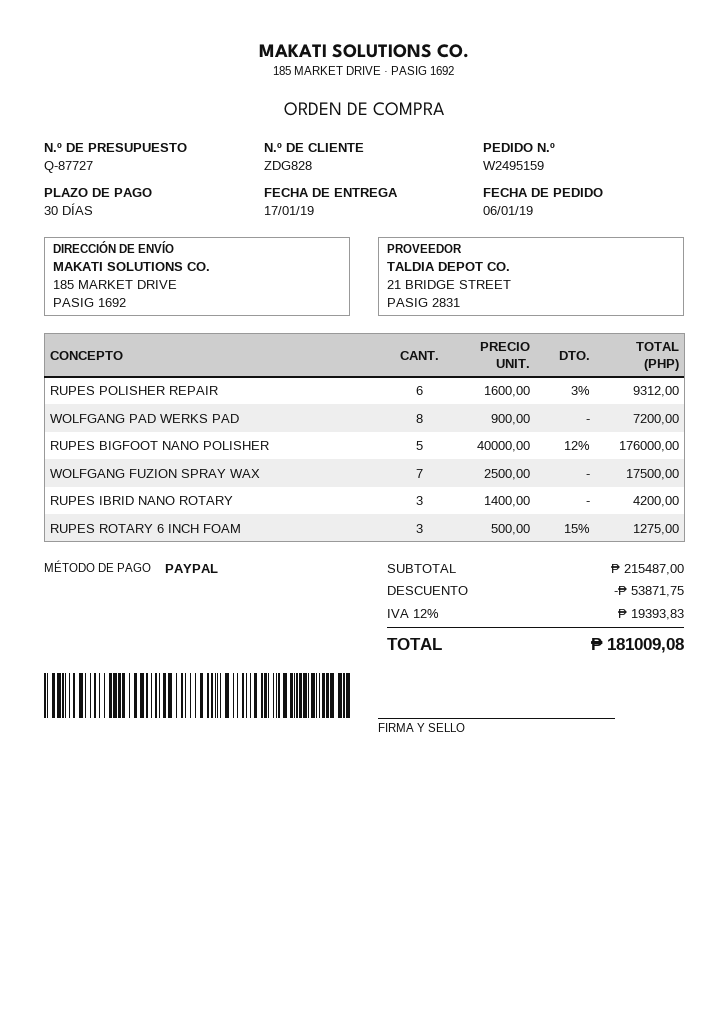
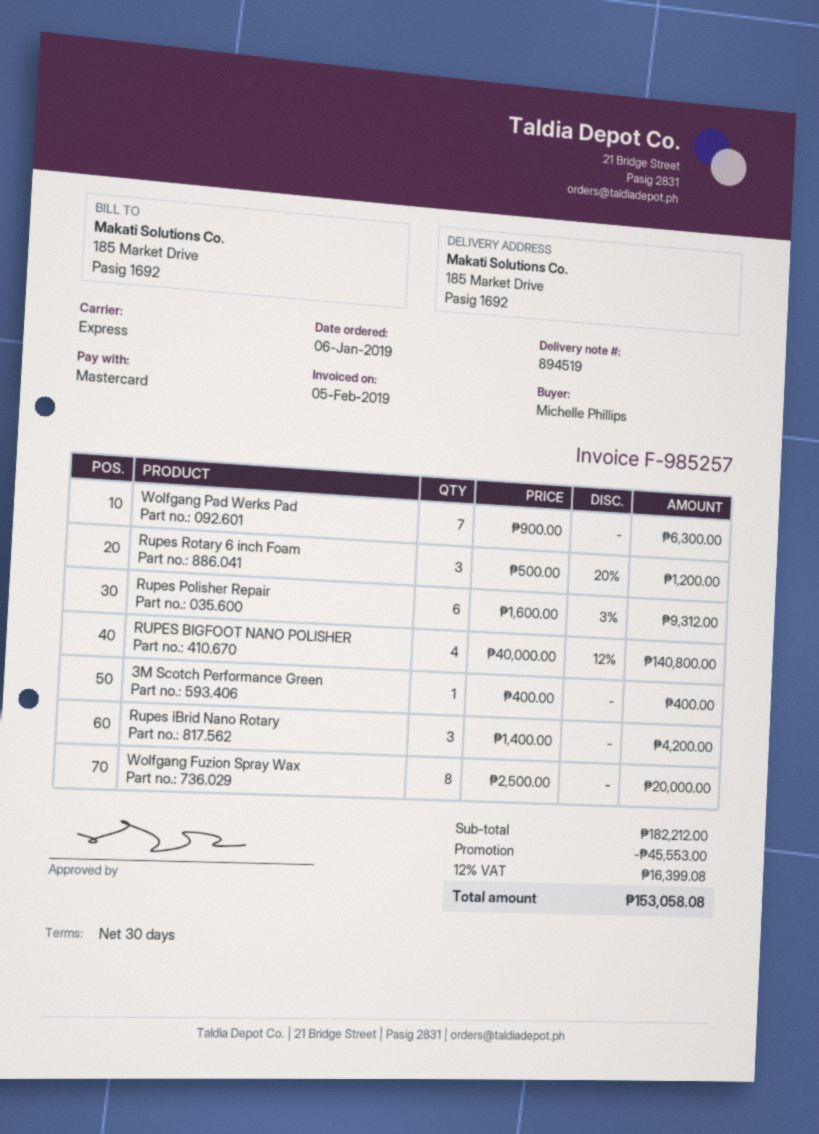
payment method: PayPal -> Mastercard
WOLFGANG PAD WERKS PAD: 8 x 900.00 = 7200.00 -> 7 x 900.00 = 6300.00
RUPES BIGFOOT NANO POLISHER: 5 x 40000.00 - 12% = 176000.00 -> 4 x 40000.00 - 12% = 140800.00
WOLFGANG FUZION SPRAY WAX: 7 x 2500.00 = 17500.00 -> 8 x 2500.00 = 20000.00
RUPES ROTARY 6 INCH FOAM: 3 x 500.00 - 15% = 1275.00 -> 3 x 500.00 - 20% = 1200.00
3M Scotch Performance Green: none -> 1 x 400.00 = 400.00
subtotal: 215487.00 -> 182212.00
discount: 53871.75 -> 45553.00
tax: 12% = 19393.83 -> 12% = 16399.08
total: 181009.08 -> 153058.08

